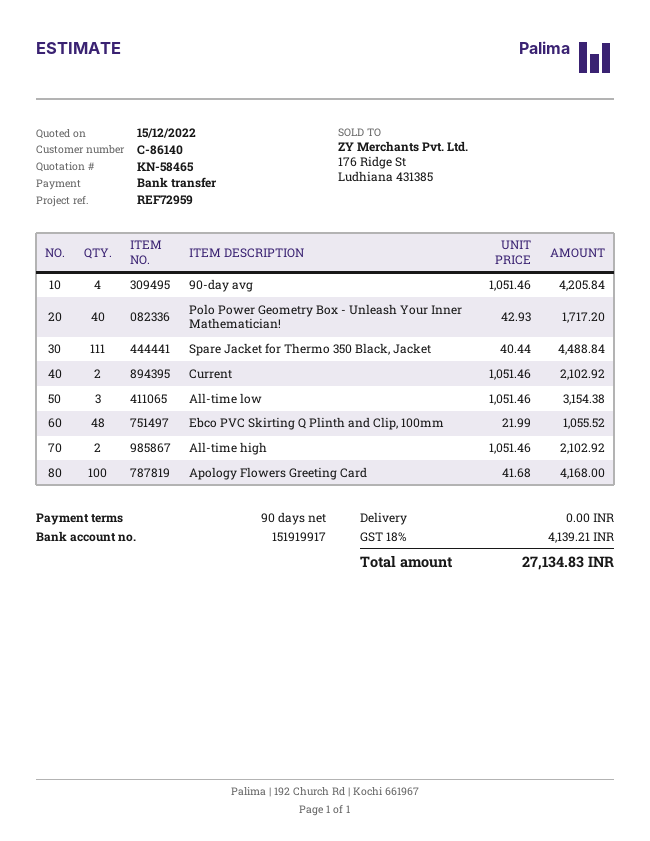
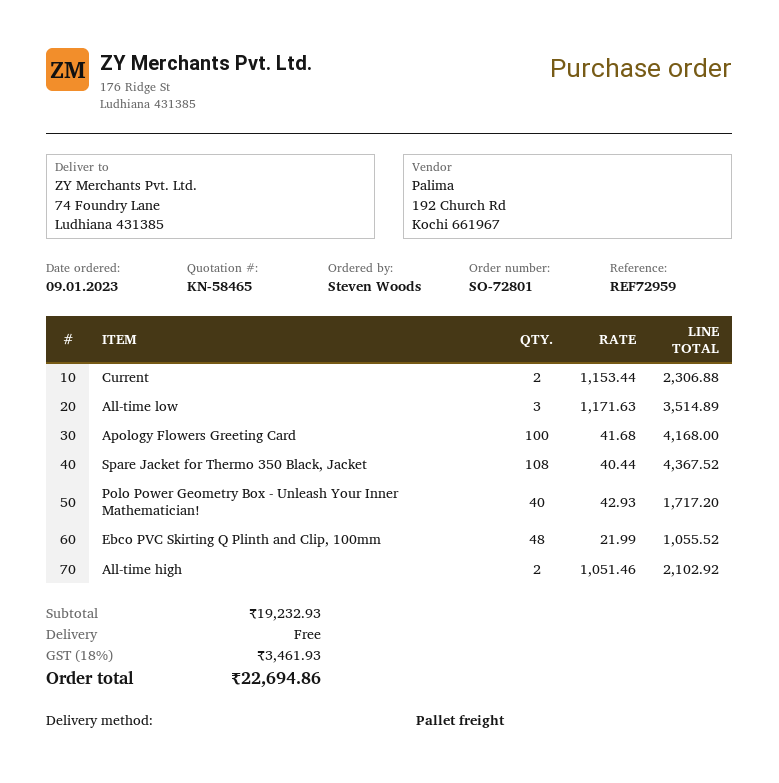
90-day avg: 4 x 1051.46 = 4205.84 -> none
Spare Jacket for Thermo 350 Black, Jacket: 111 x 40.44 = 4488.84 -> 108 x 40.44 = 4367.52
Current: 2 x 1051.46 = 2102.92 -> 2 x 1153.44 = 2306.88
All-time low: 3 x 1051.46 = 3154.38 -> 3 x 1171.63 = 3514.89
tax: 18% = 4139.21 -> 18% = 3461.93
total: 27134.83 -> 22694.86

